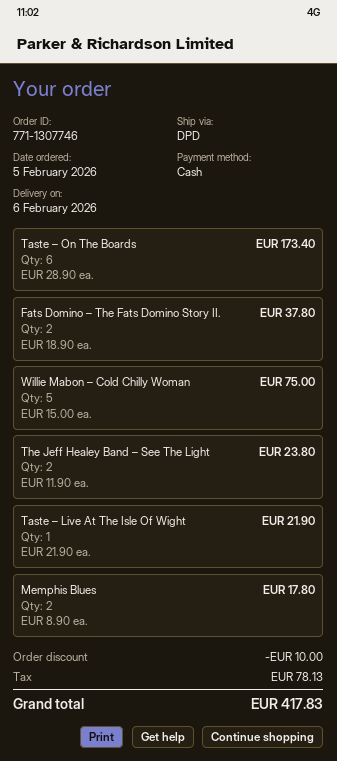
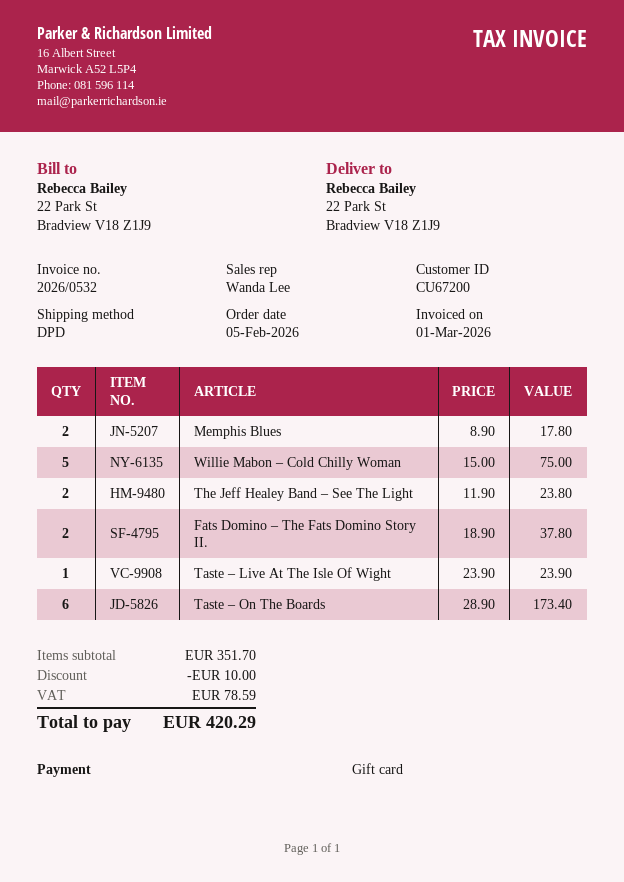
payment method: cash -> gift card
Taste – Live At The Isle Of Wight: 1 x 21.90 = 21.90 -> 1 x 23.90 = 23.90
tax: 78.13 -> 78.59
total: 417.83 -> 420.29

